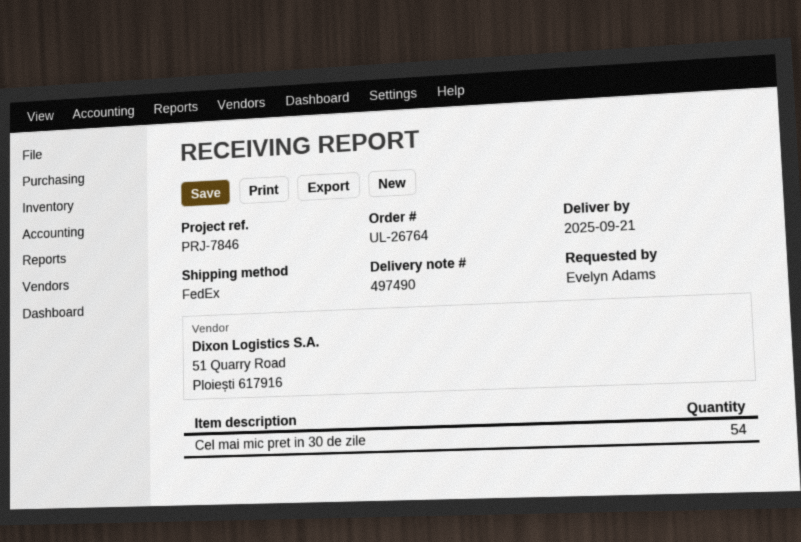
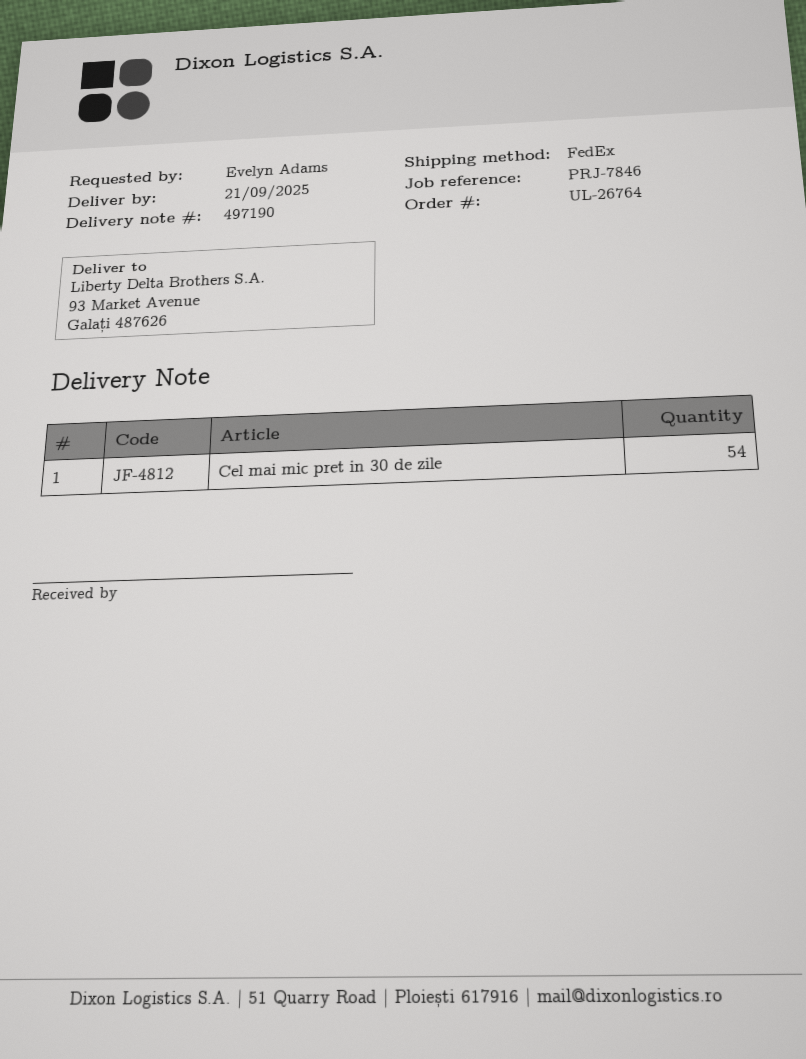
delivery note number: 497490 -> 497190

